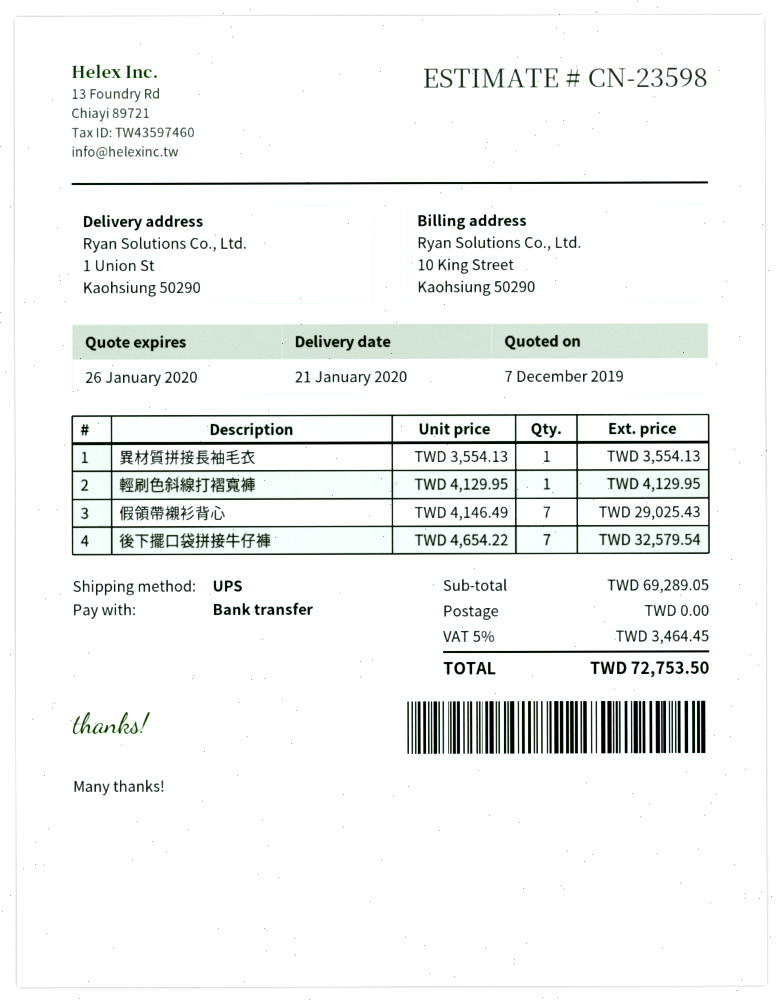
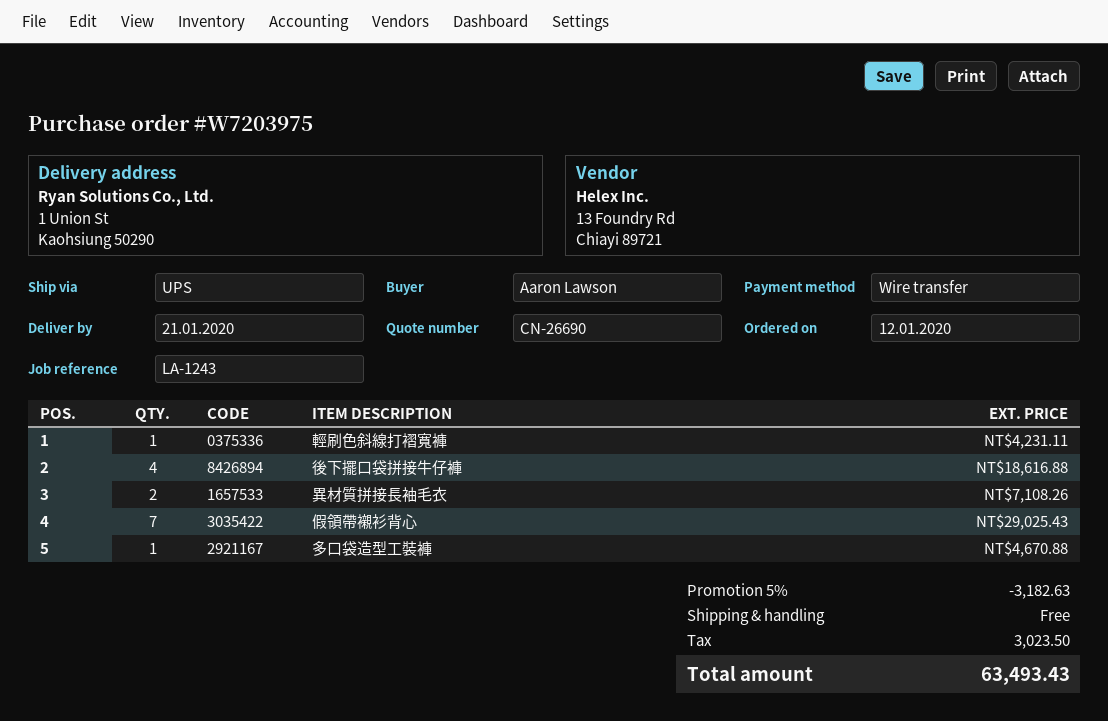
quote number: CN-23598 -> CN-26690
異材質拼接長袖毛衣: 1 for 3554.13 -> 2 for 7108.26
輕刷色斜線打褶寬褲: 1 for 4129.95 -> 1 for 4231.11
後下擺口袋拼接牛仔褲: 7 for 32579.54 -> 4 for 18616.88
多口袋造型工裝褲: none -> 1 for 4670.88
discount: none -> 5% = 3182.63
tax: 3464.45 -> 3023.50
total: 72753.50 -> 63493.43

